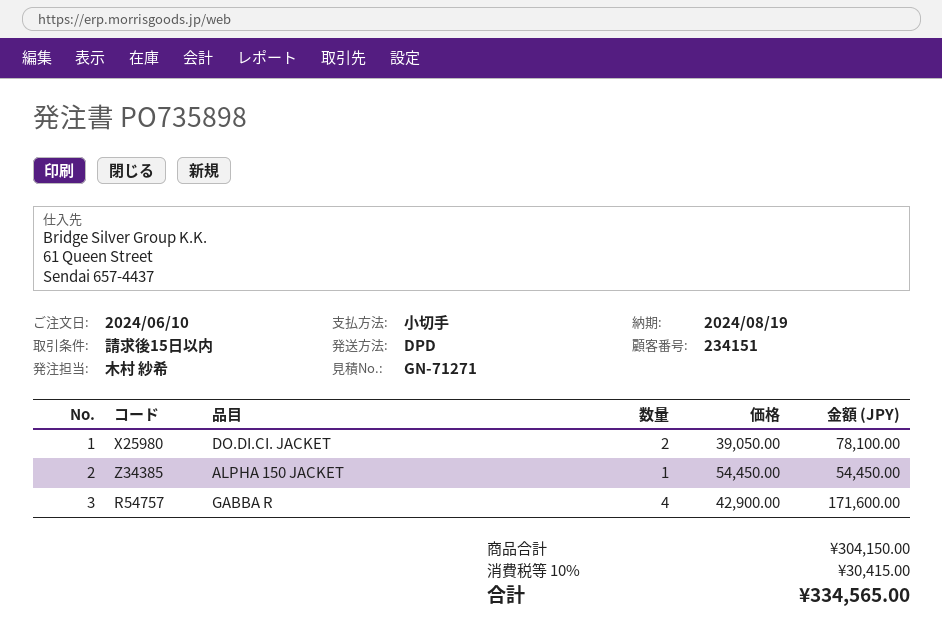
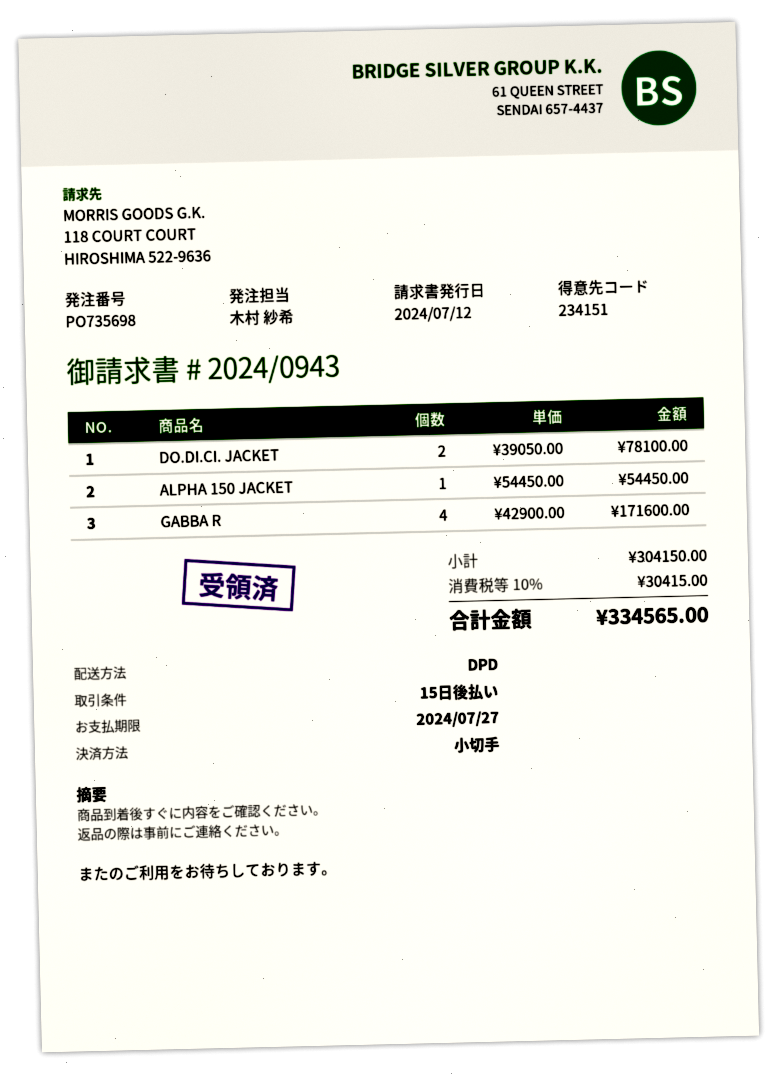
order number: PO735898 -> PO735698

